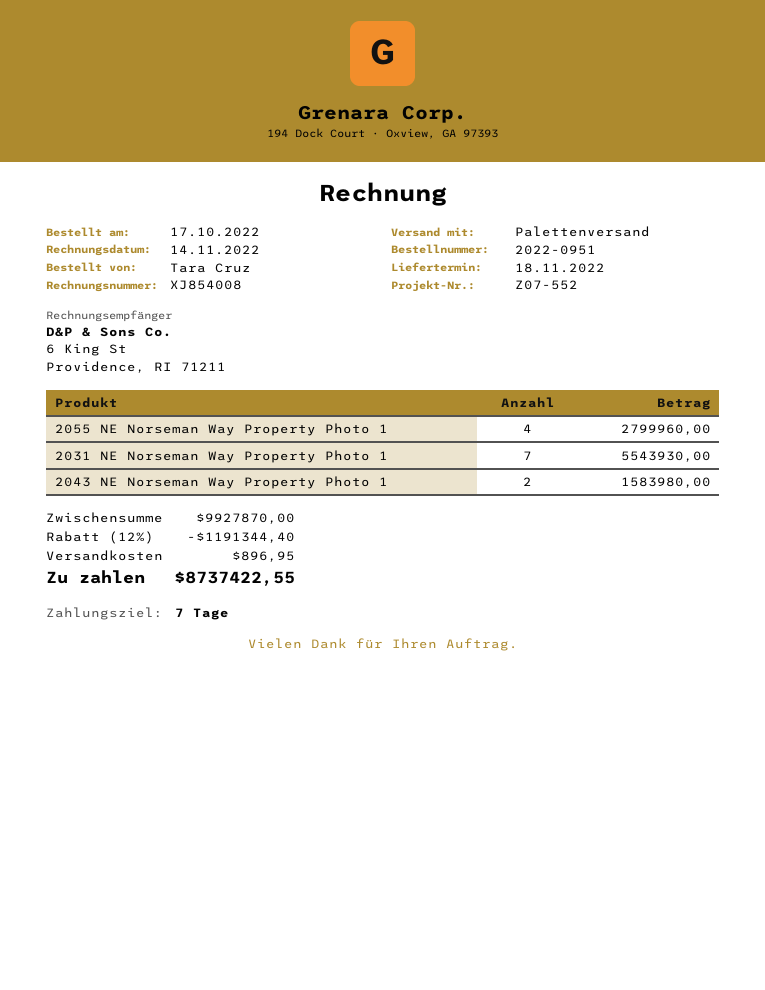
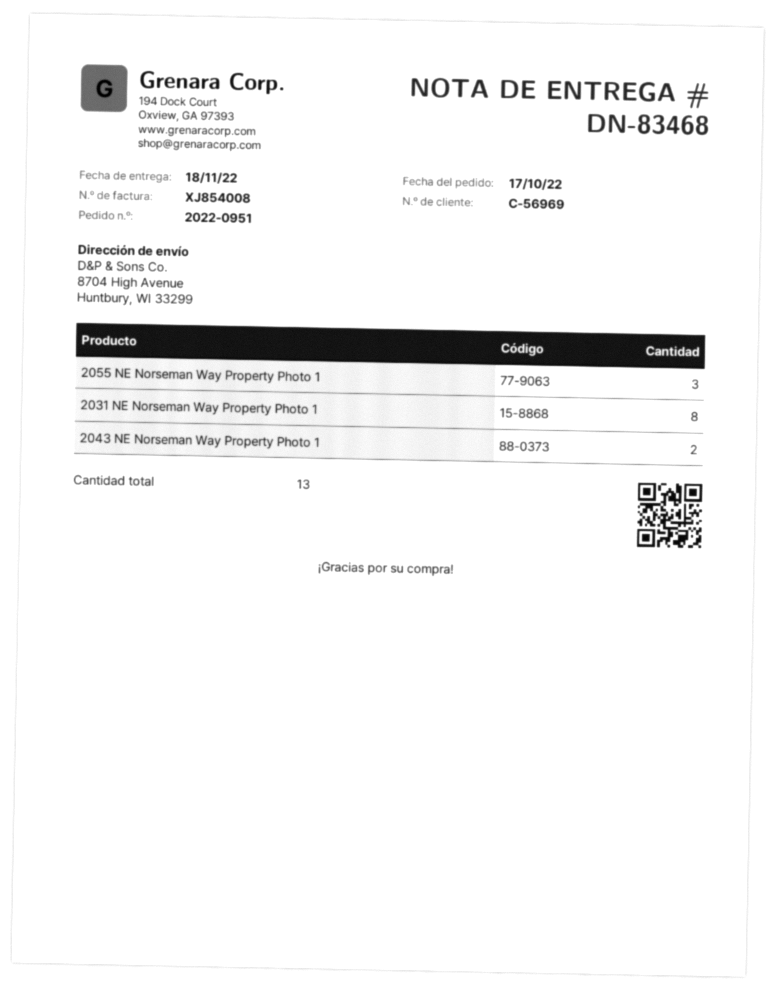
2055 NE Norseman Way Property Photo 1: 4 -> 3
2031 NE Norseman Way Property Photo 1: 7 -> 8

